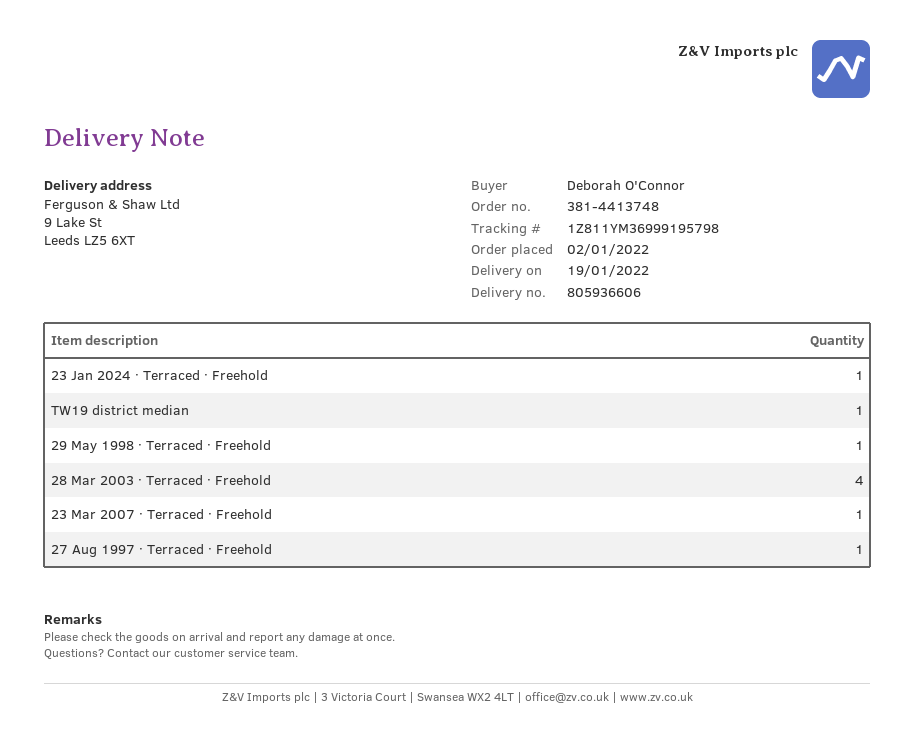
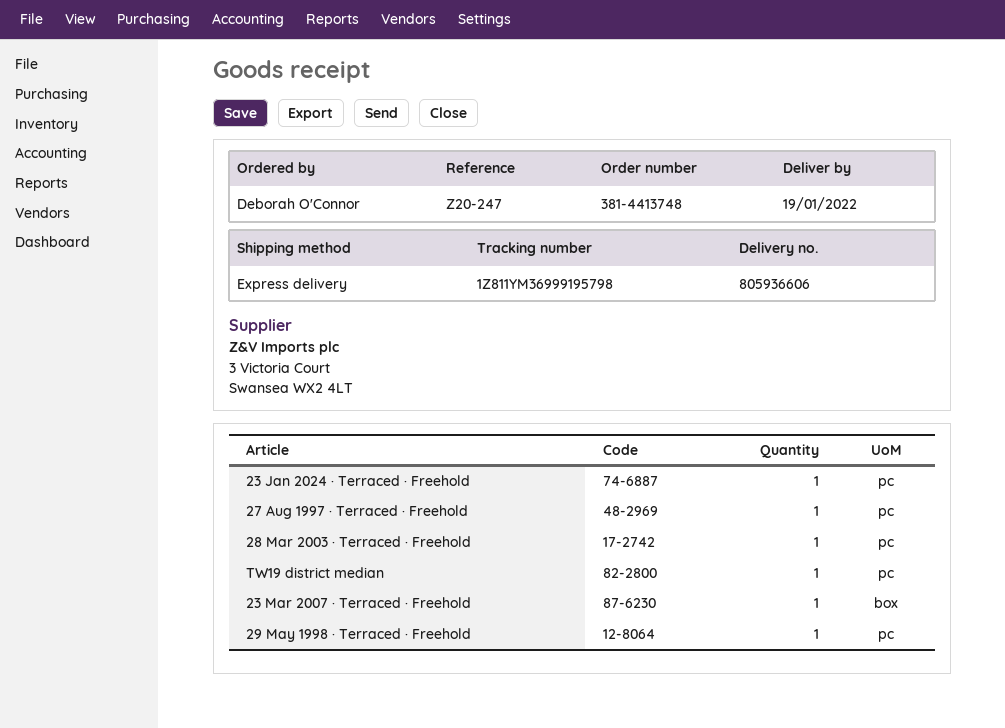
28 Mar 2003 · Terraced · Freehold: 4 -> 1

